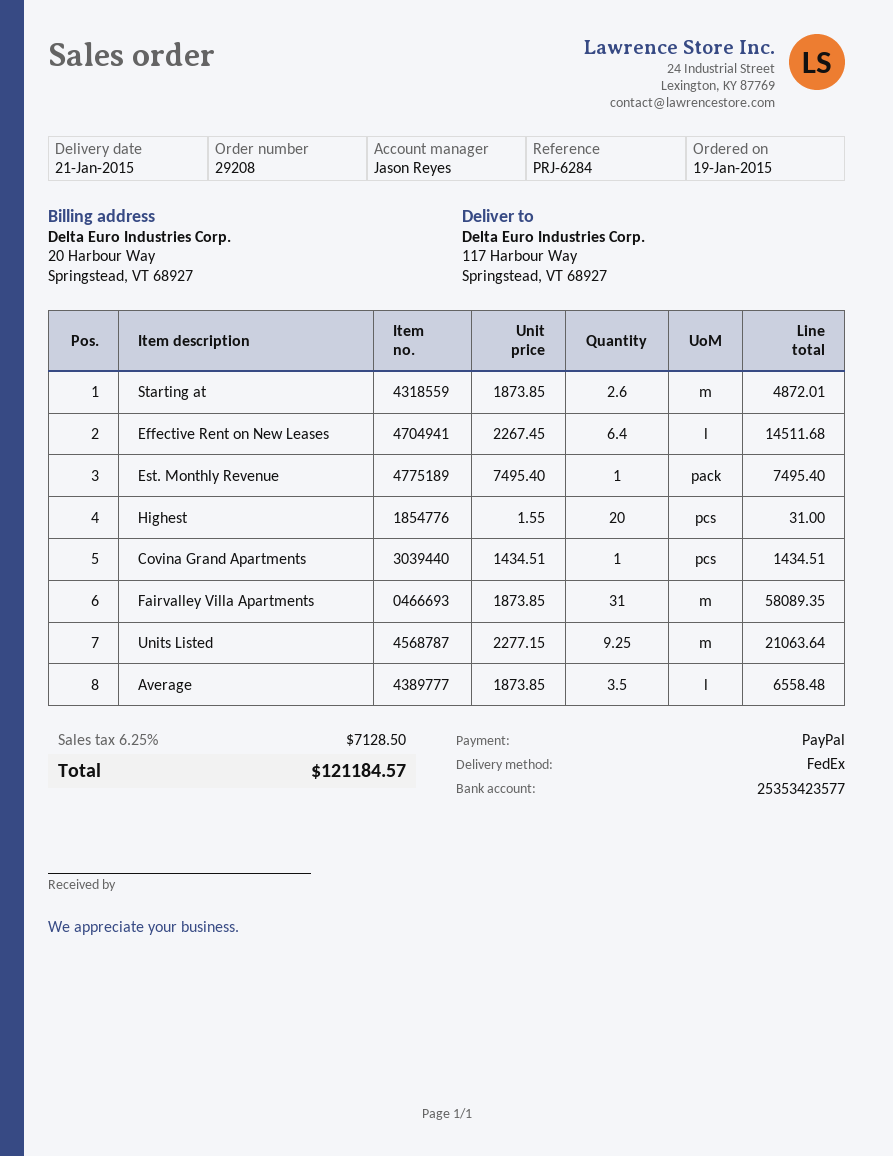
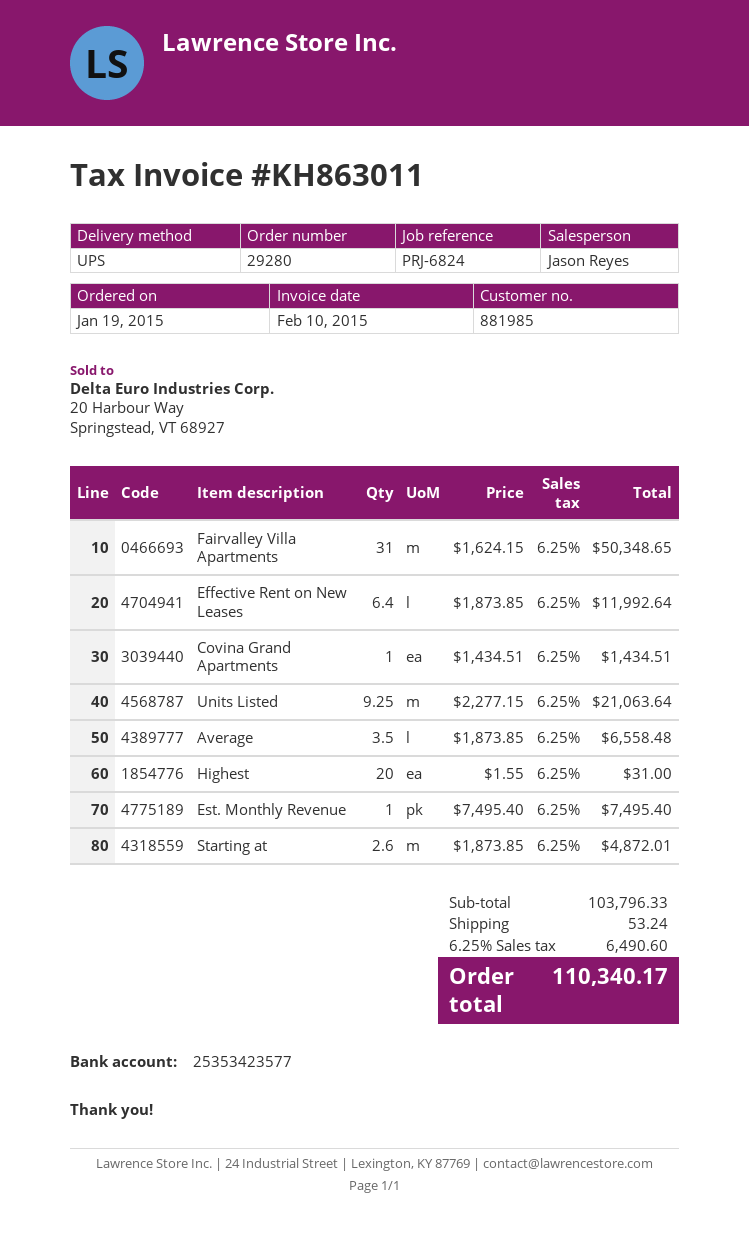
order number: 29208 -> 29280
reference: PRJ-6284 -> PRJ-6824
shipping method: FedEx -> UPS
Effective Rent on New Leases: 6.4 x 2267.45 = 14511.68 -> 6.4 x 1873.85 = 11992.64
Fairvalley Villa Apartments: 31 x 1873.85 = 58089.35 -> 31 x 1624.15 = 50348.65
shipping: none -> 53.24
tax: 6.25% = 7128.50 -> 6.25% = 6490.60
total: 121184.57 -> 110340.17

